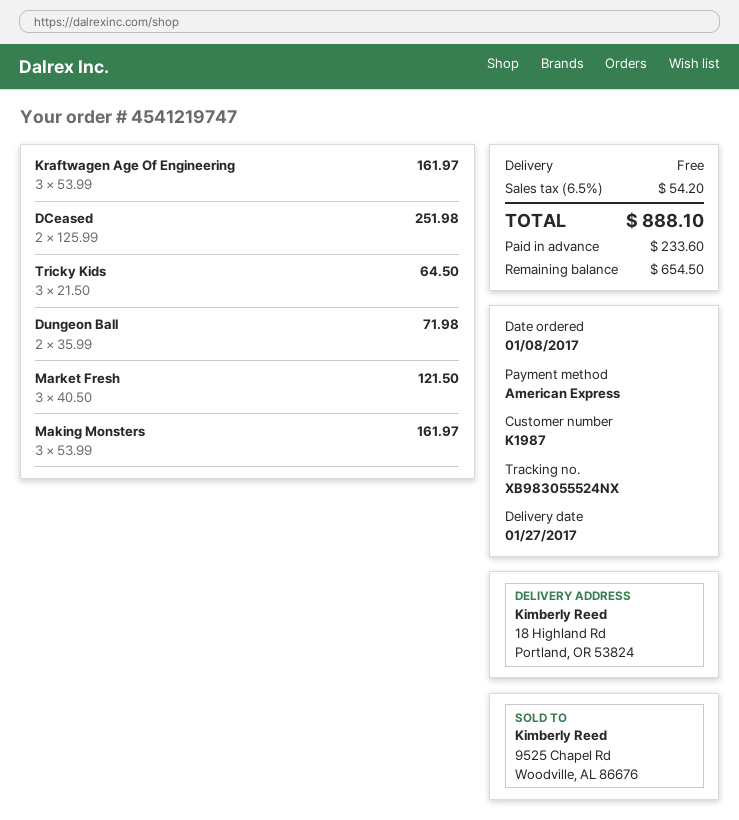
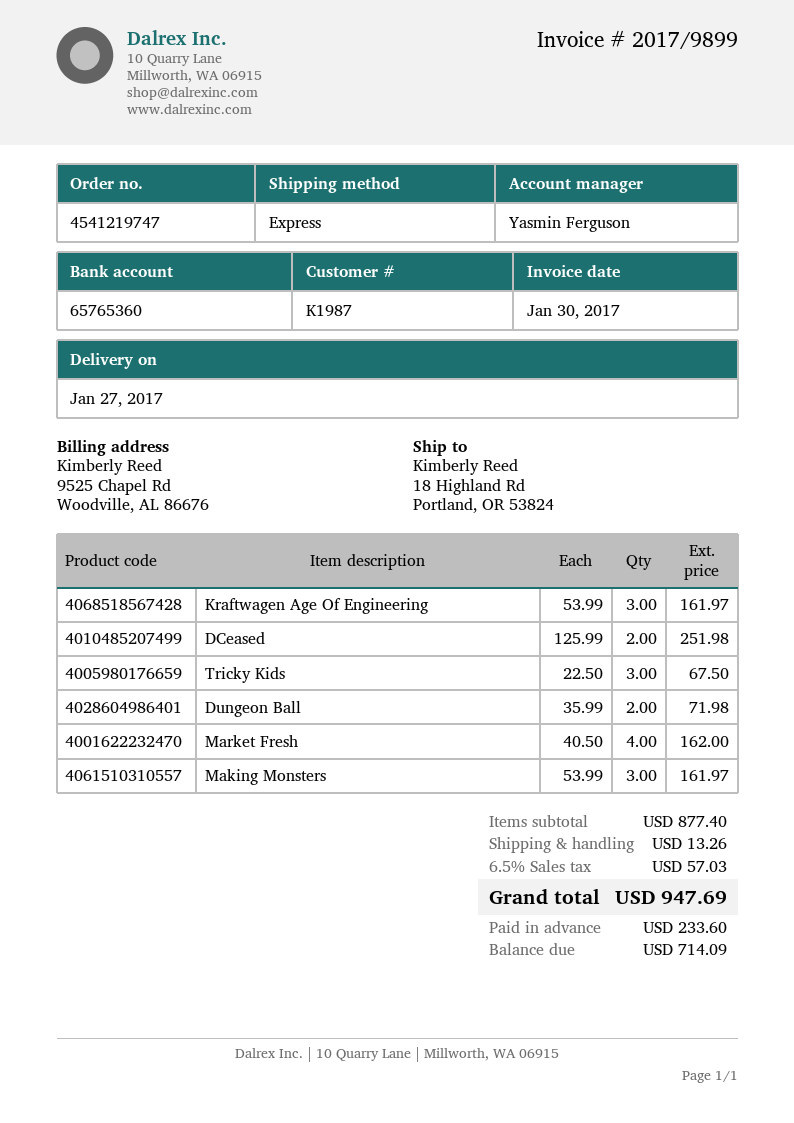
Tricky Kids: 3 x 21.50 = 64.50 -> 3 x 22.50 = 67.50
Market Fresh: 3 x 40.50 = 121.50 -> 4 x 40.50 = 162.00
shipping: 0.00 -> 13.26
tax: 6.5% = 54.20 -> 6.5% = 57.03
total: 888.10 -> 947.69
balance: 654.50 -> 714.09

